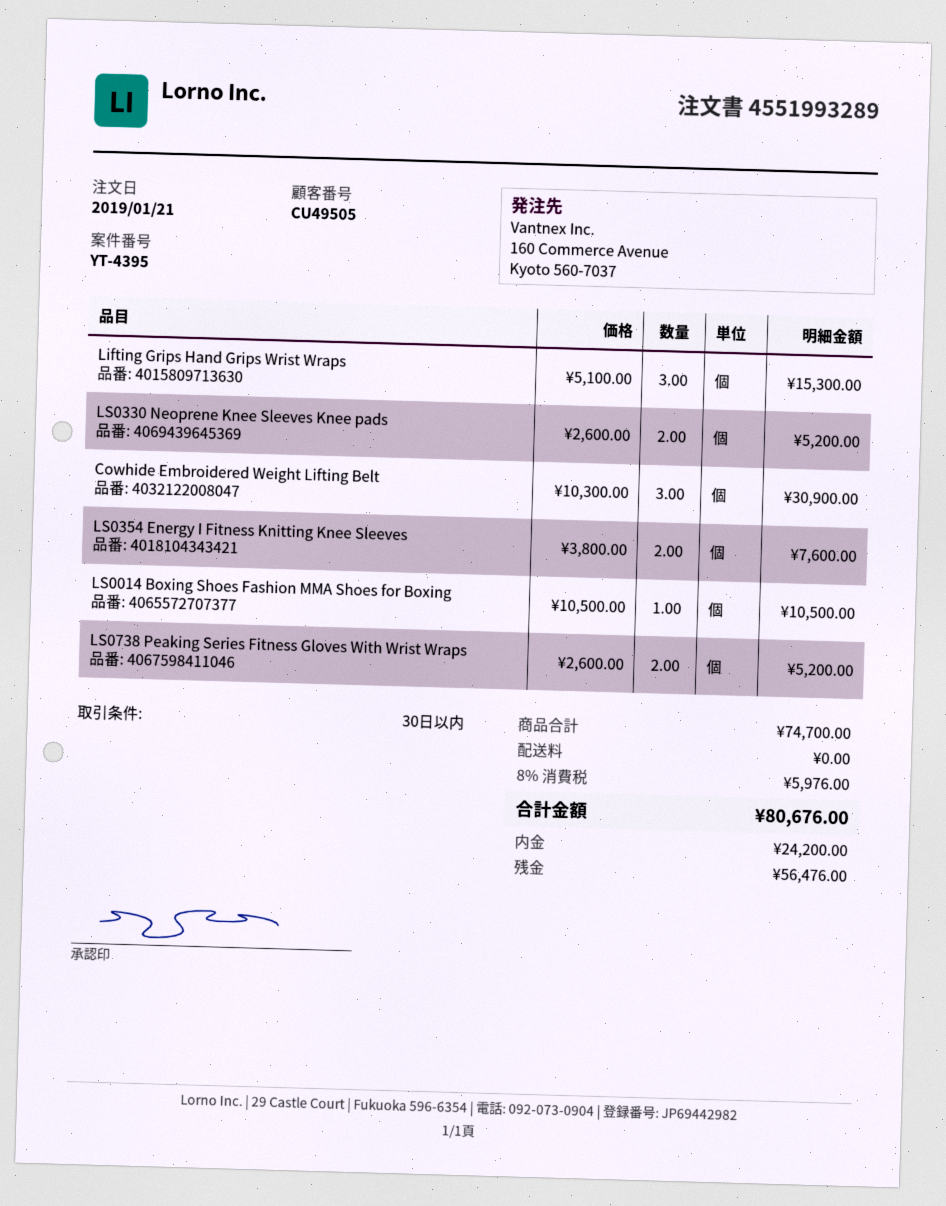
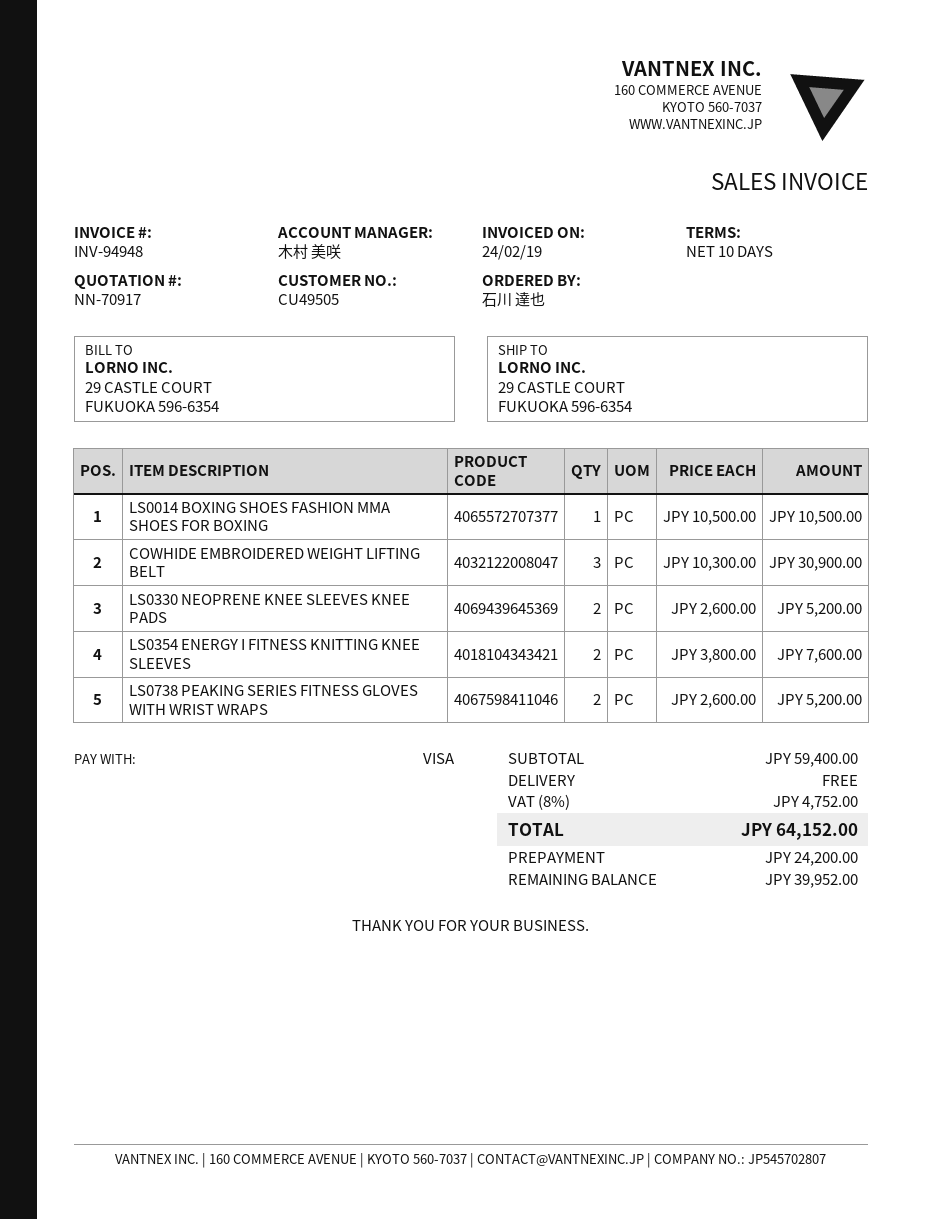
payment terms: 30 days -> 10 days
Lifting Grips Hand Grips Wrist Wraps: 3 x 5100.00 = 15300.00 -> none
subtotal: 74700.00 -> 59400.00
tax: 8% = 5976.00 -> 8% = 4752.00
total: 80676.00 -> 64152.00
balance: 56476.00 -> 39952.00

